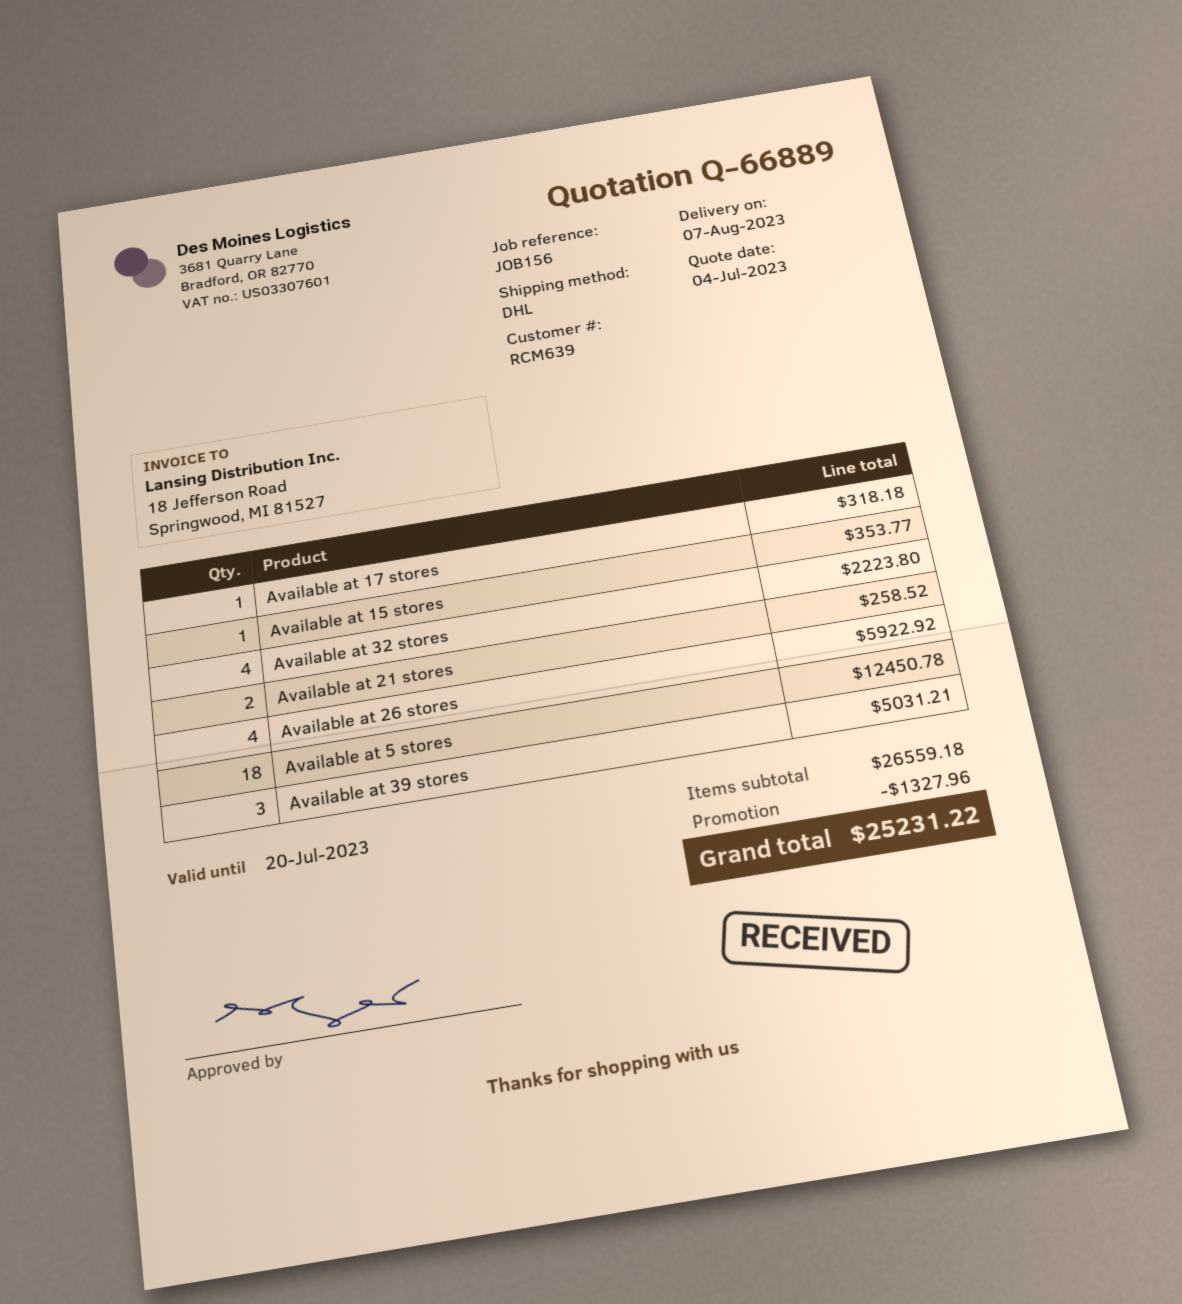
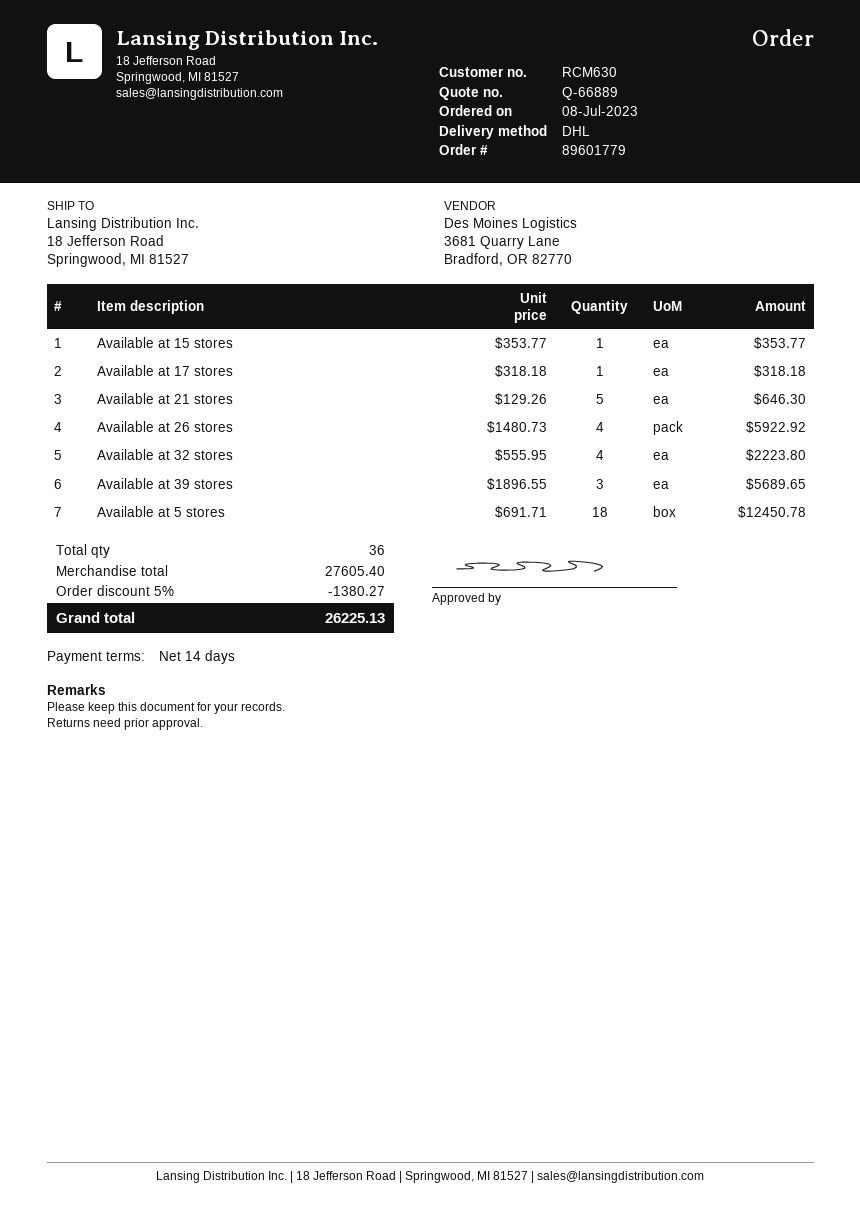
customer number: RCM639 -> RCM630
Available at 21 stores: 2 for 258.52 -> 5 for 646.30
Available at 39 stores: 3 for 5031.21 -> 3 for 5689.65
subtotal: 26559.18 -> 27605.40
discount: 1327.96 -> 1380.27
total: 25231.22 -> 26225.13

